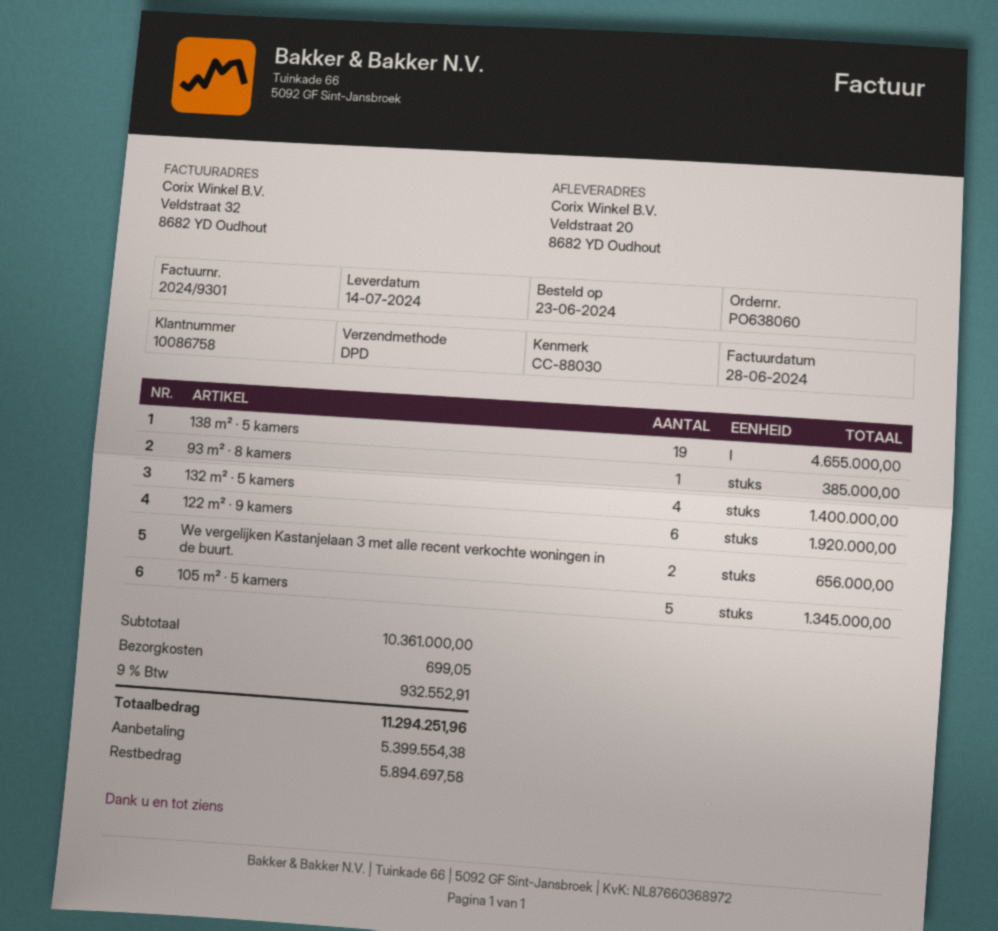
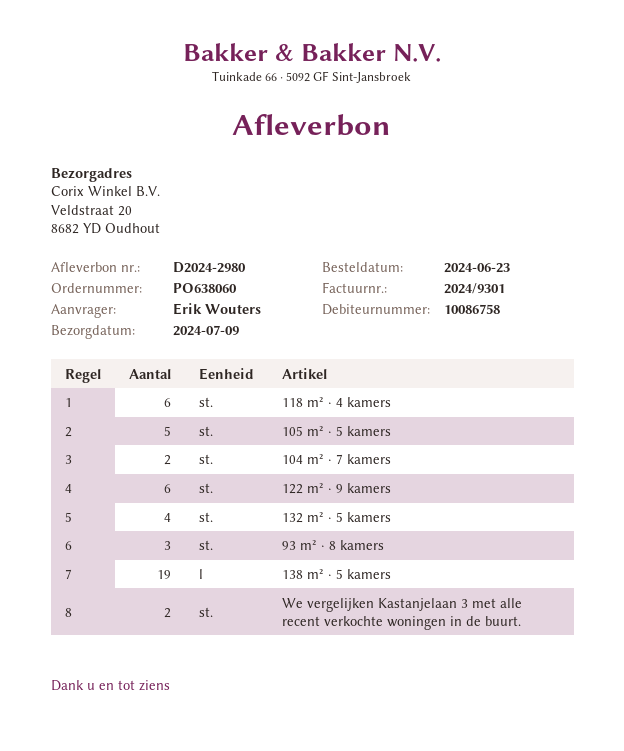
delivery date: 2024-07-14 -> 2024-07-09
93 m² · 8 kamers: 1 -> 3
118 m² · 4 kamers: none -> 6
104 m² · 7 kamers: none -> 2

